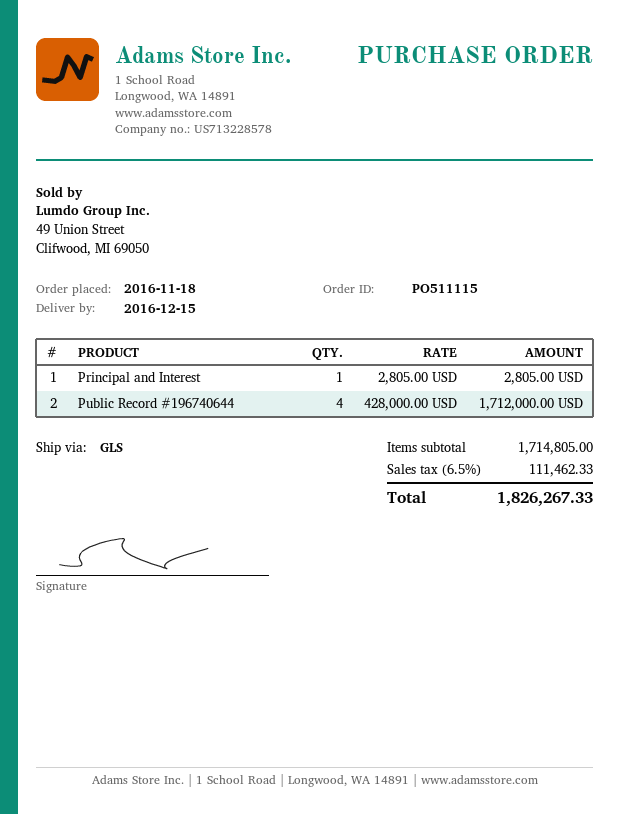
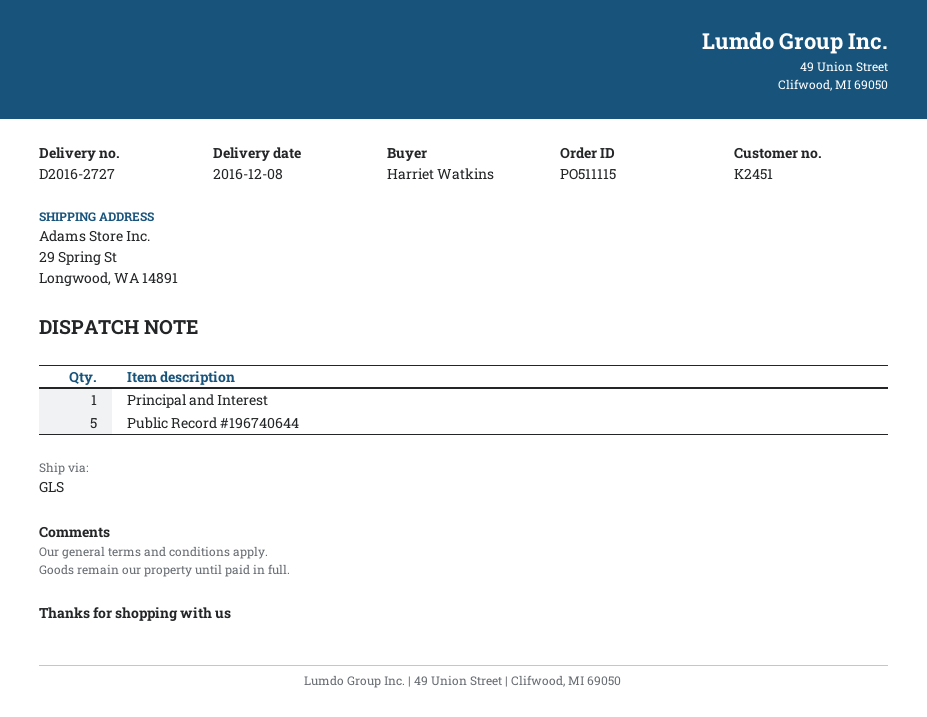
delivery date: 2016-12-15 -> 2016-12-08
Public Record #196740644: 4 -> 5

